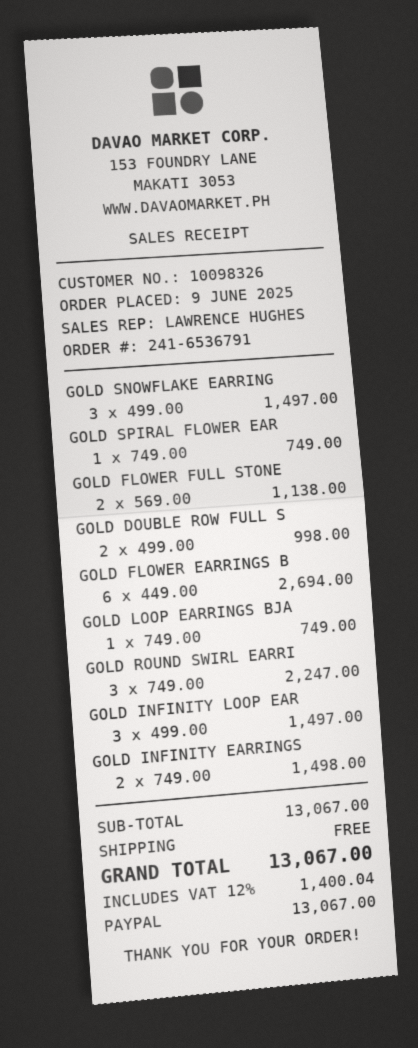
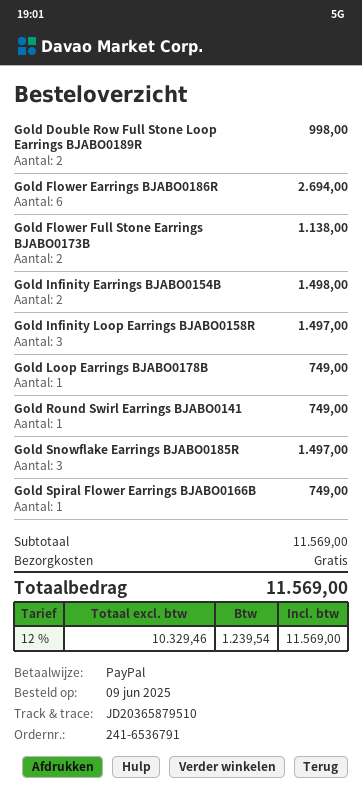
GOLD ROUND SWIRL EARRI: 3 for 2247.00 -> 1 for 749.00
subtotal: 13067.00 -> 11569.00
tax: 12% = 1400.04 -> 12% = 1239.54
total: 13067.00 -> 11569.00

